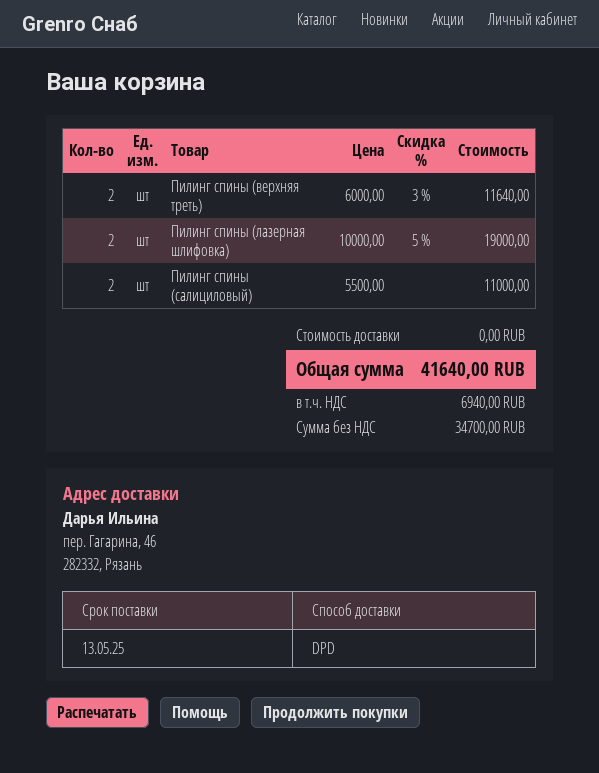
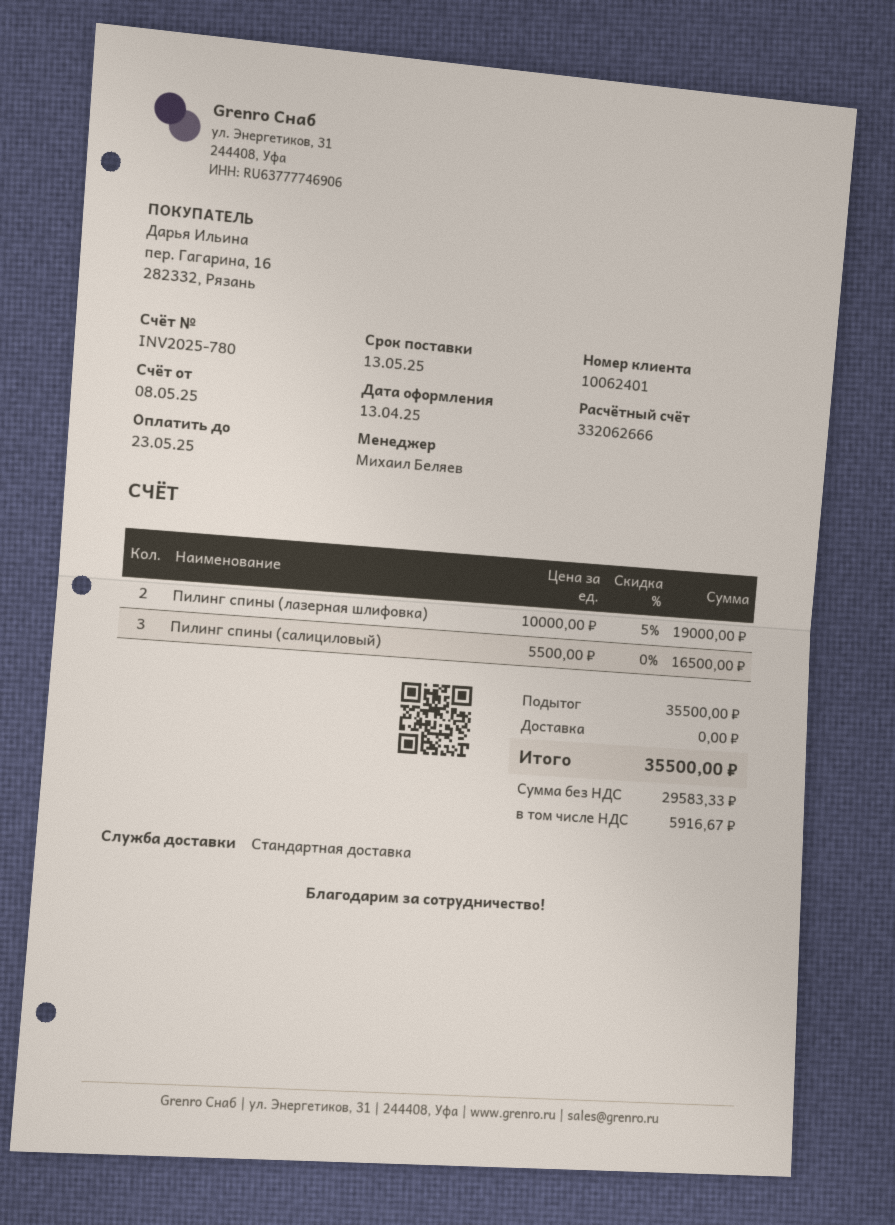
shipping method: DPD -> standard
Пилинг спины (верхняя треть): 2 x 6000.00 - 3% = 11640.00 -> none
Пилинг спины (салициловый): 2 x 5500.00 = 11000.00 -> 3 x 5500.00 = 16500.00
net: 34700.00 -> 29583.33
tax: 6940.00 -> 5916.67
total: 41640.00 -> 35500.00

